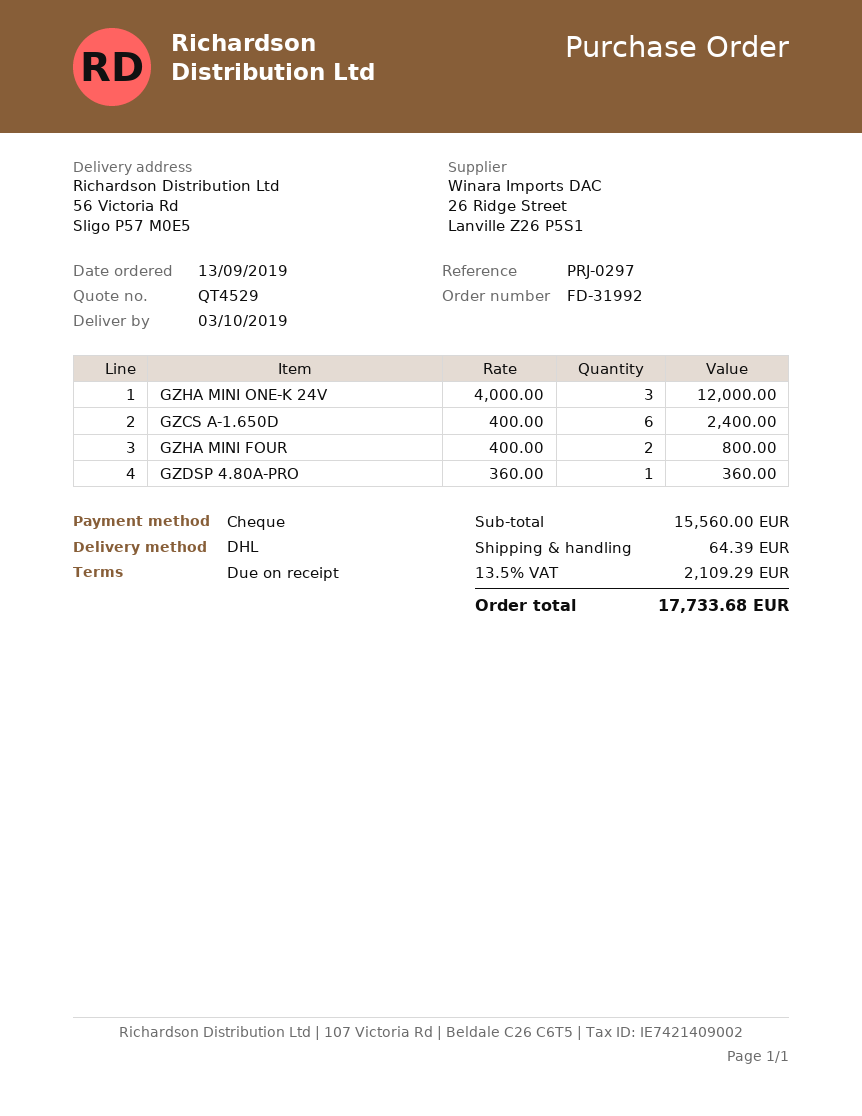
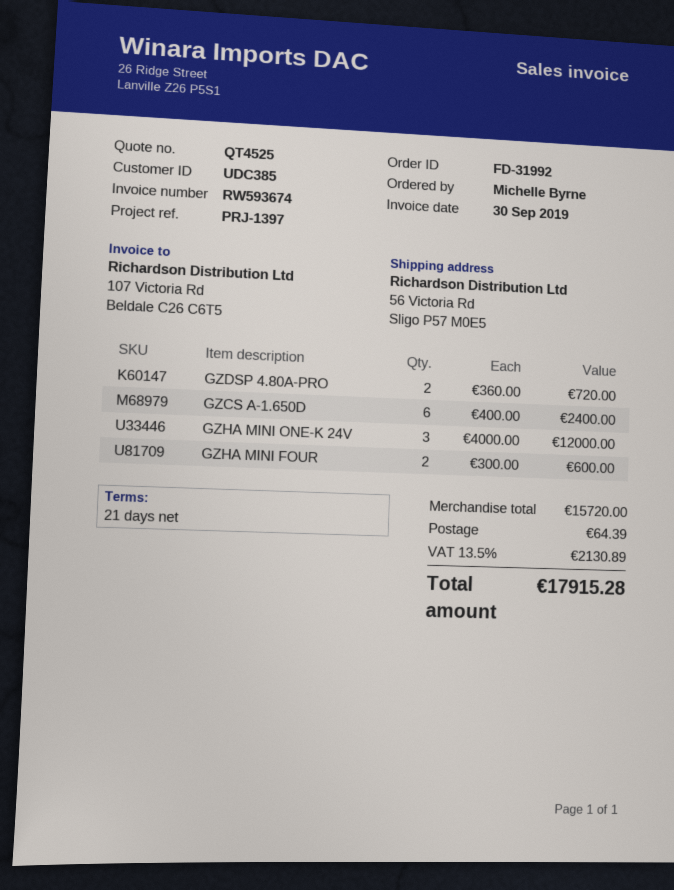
quote number: QT4529 -> QT4525
payment terms: on receipt -> 21 days
reference: PRJ-0297 -> PRJ-1397
GZHA MINI FOUR: 2 x 400.00 = 800.00 -> 2 x 300.00 = 600.00
GZDSP 4.80A-PRO: 1 x 360.00 = 360.00 -> 2 x 360.00 = 720.00
subtotal: 15560.00 -> 15720.00
tax: 13.5% = 2109.29 -> 13.5% = 2130.89
total: 17733.68 -> 17915.28

